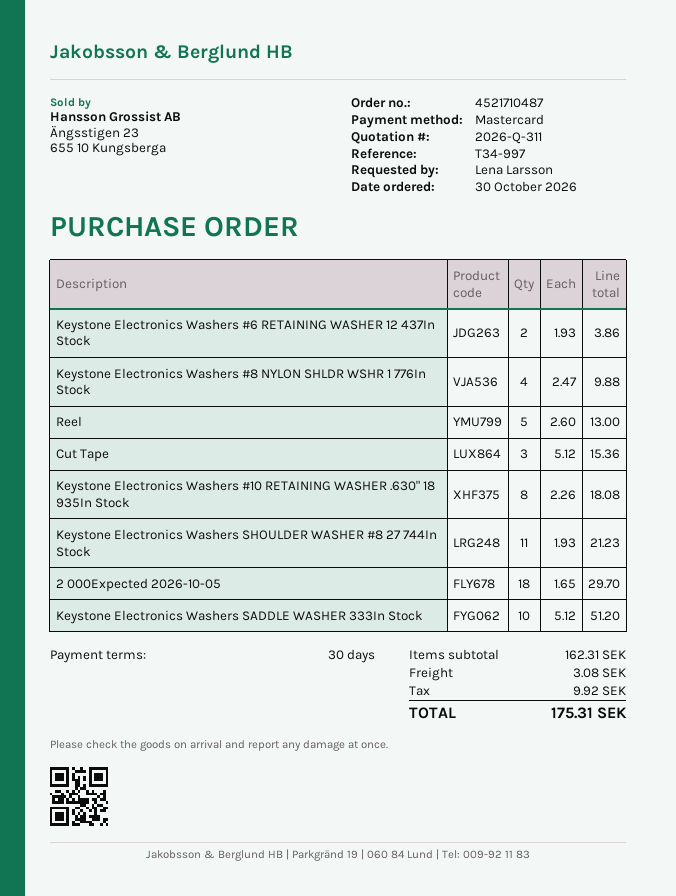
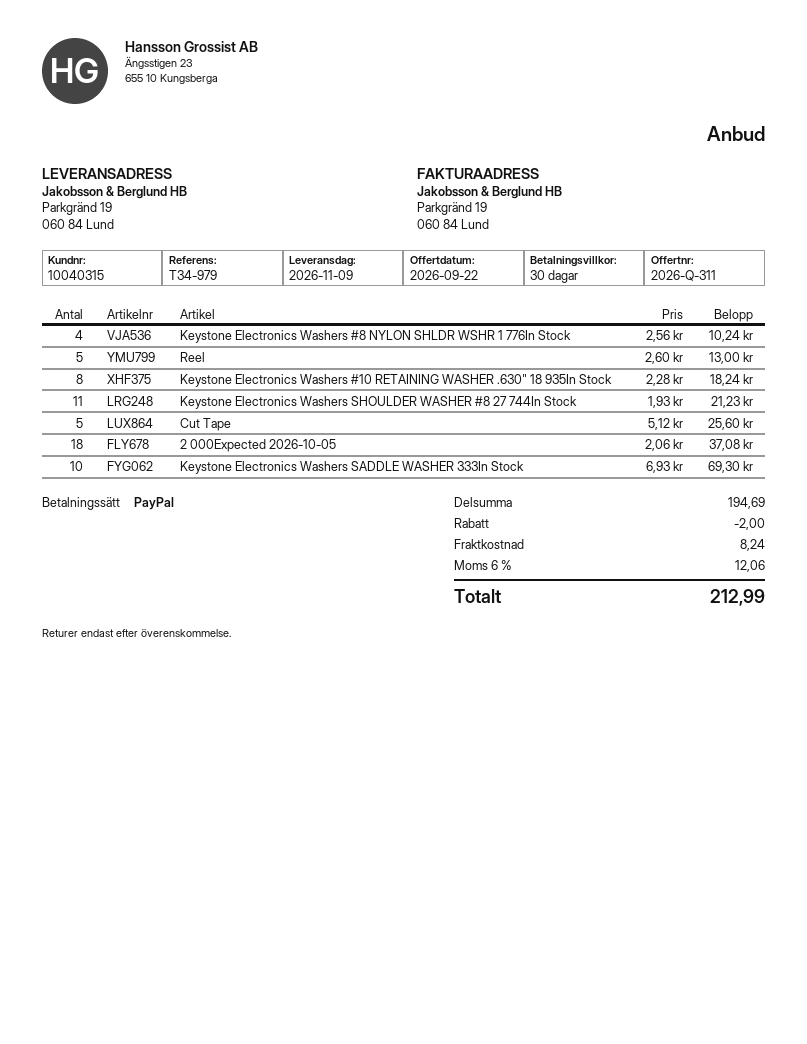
reference: T34-997 -> T34-979
payment method: Mastercard -> PayPal
Keystone Electronics Washers #6 RETAINING WASHER 12 437In Stock: 2 x 1.93 = 3.86 -> none
Keystone Electronics Washers #8 NYLON SHLDR WSHR 1 776In Stock: 4 x 2.47 = 9.88 -> 4 x 2.56 = 10.24
Cut Tape: 3 x 5.12 = 15.36 -> 5 x 5.12 = 25.60
Keystone Electronics Washers #10 RETAINING WASHER .630" 18 935In Stock: 8 x 2.26 = 18.08 -> 8 x 2.28 = 18.24
2 000Expected 2026-10-05: 18 x 1.65 = 29.70 -> 18 x 2.06 = 37.08
Keystone Electronics Washers SADDLE WASHER 333In Stock: 10 x 5.12 = 51.20 -> 10 x 6.93 = 69.30
subtotal: 162.31 -> 194.69
discount: none -> 2.00
shipping: 3.08 -> 8.24
tax: 9.92 -> 12.06
total: 175.31 -> 212.99

